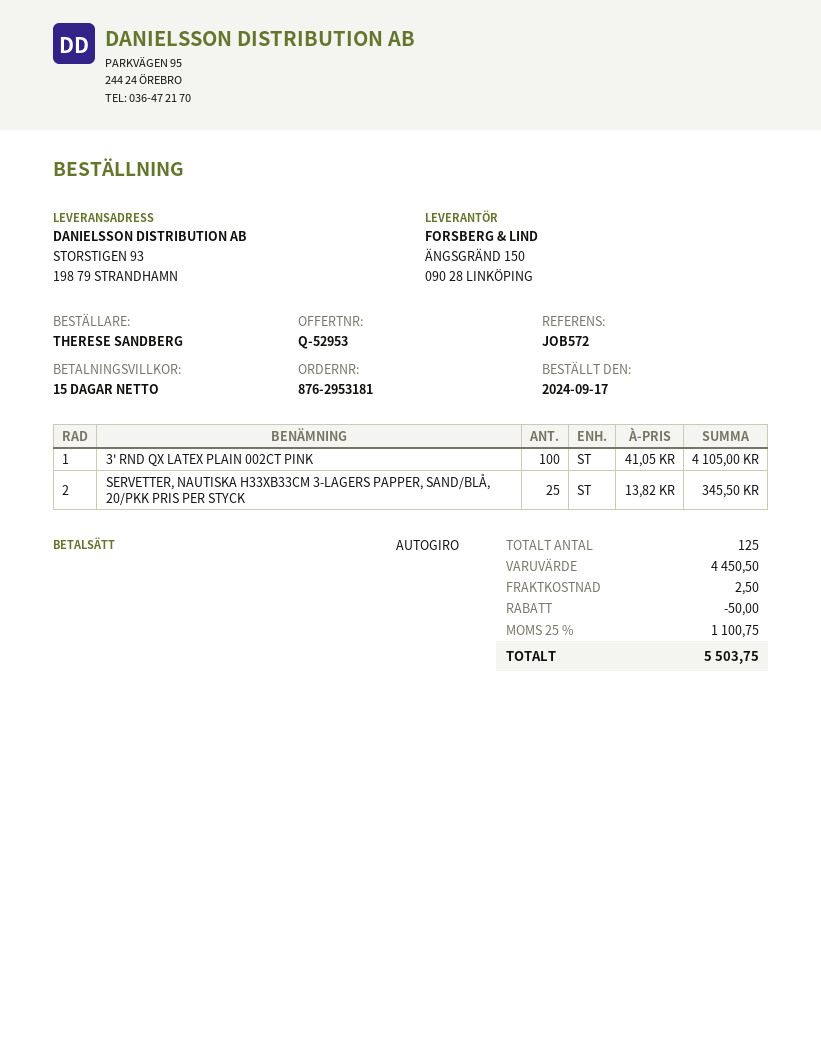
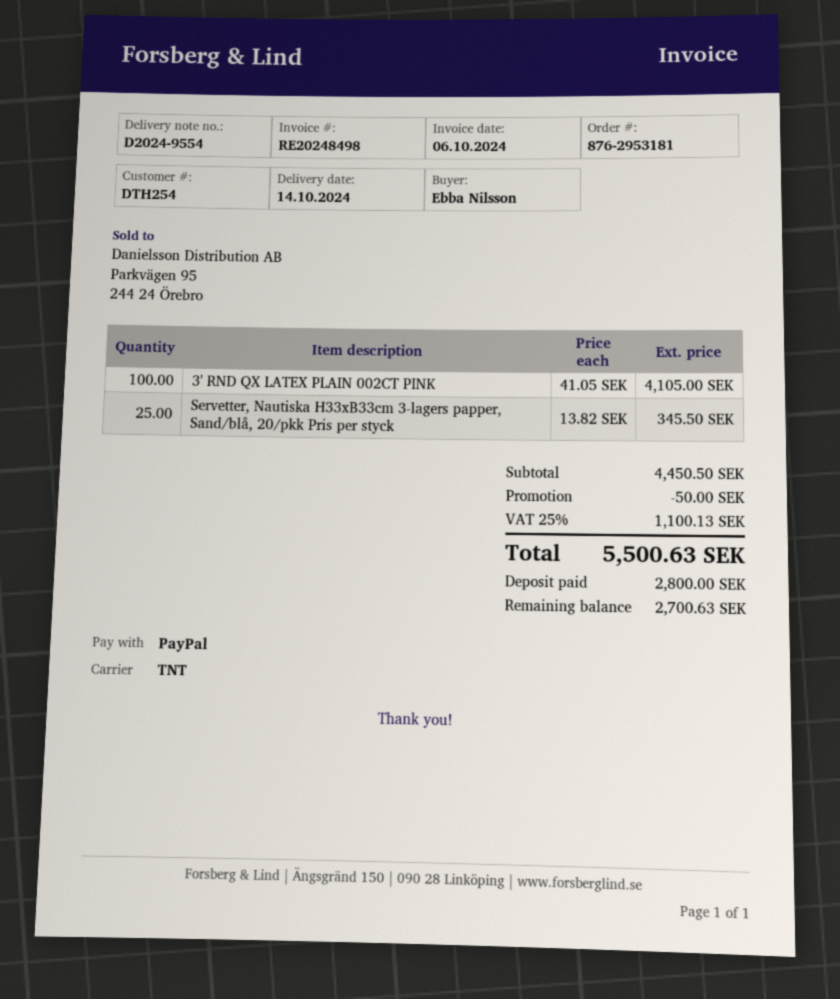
ordered by: THERESE SANDBERG -> Ebba Nilsson
payment method: direct debit -> PayPal
shipping: 2.50 -> none
tax: 25% = 1100.75 -> 25% = 1100.13
total: 5503.75 -> 5500.63

